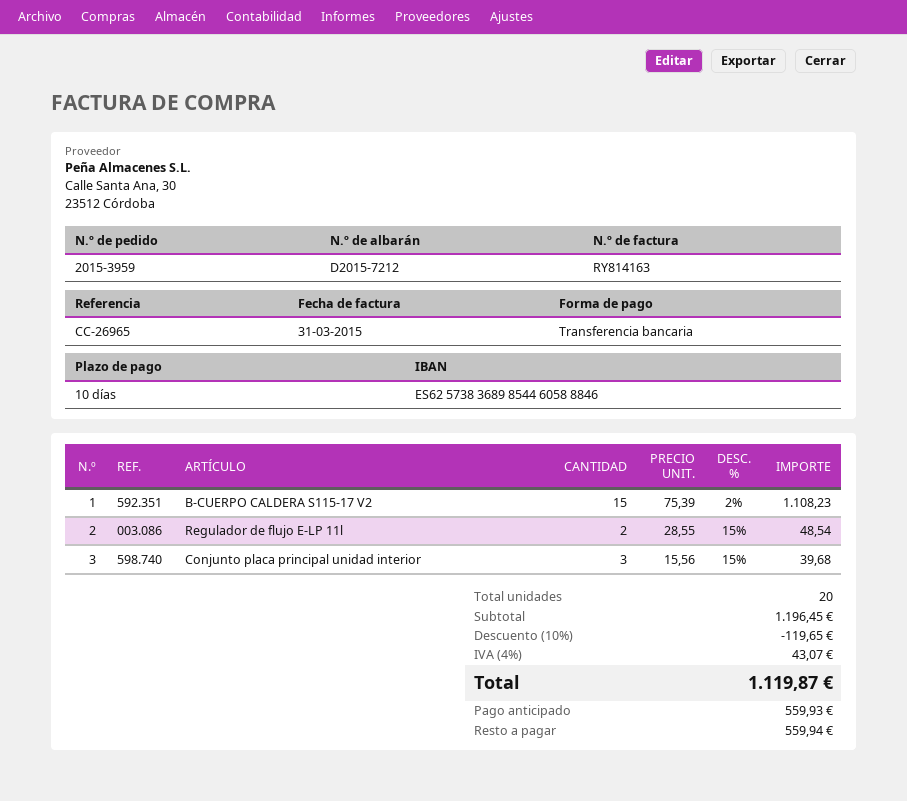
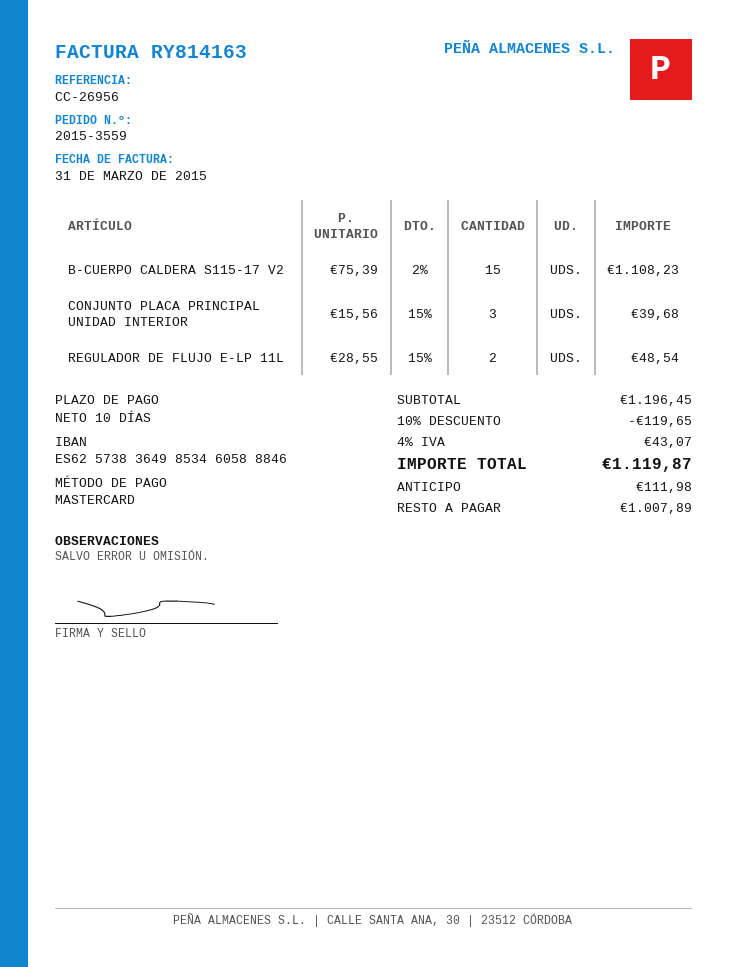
order number: 2015-3959 -> 2015-3559
reference: CC-26965 -> CC-26956
payment method: bank transfer -> Mastercard
bank account: ES6257383689854460588846 -> ES6257383649853460588846
deposit: 559.93 -> 111.98
balance: 559.94 -> 1007.89

